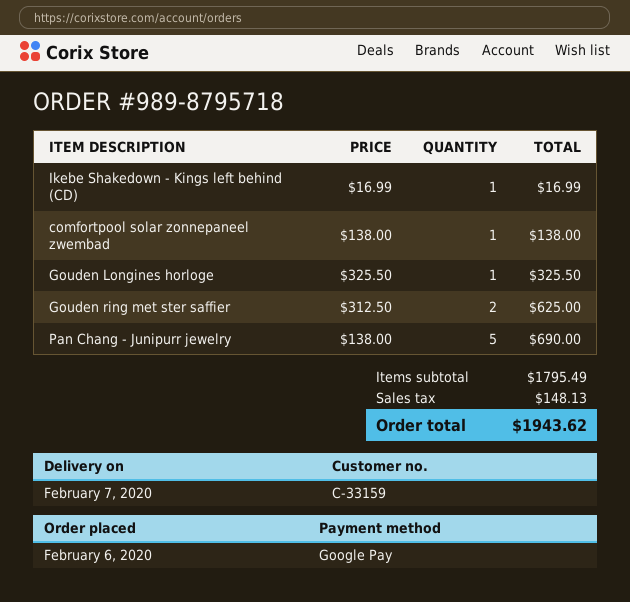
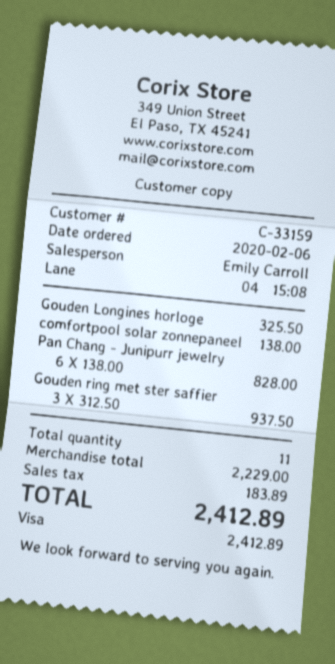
payment method: Google Pay -> Visa
Ikebe Shakedown - Kings left behind (CD): 1 x 16.99 = 16.99 -> none
Gouden ring met ster saffier: 2 x 312.50 = 625.00 -> 3 x 312.50 = 937.50
Pan Chang - Junipurr jewelry: 5 x 138.00 = 690.00 -> 6 x 138.00 = 828.00
subtotal: 1795.49 -> 2229.00
tax: 148.13 -> 183.89
total: 1943.62 -> 2412.89

